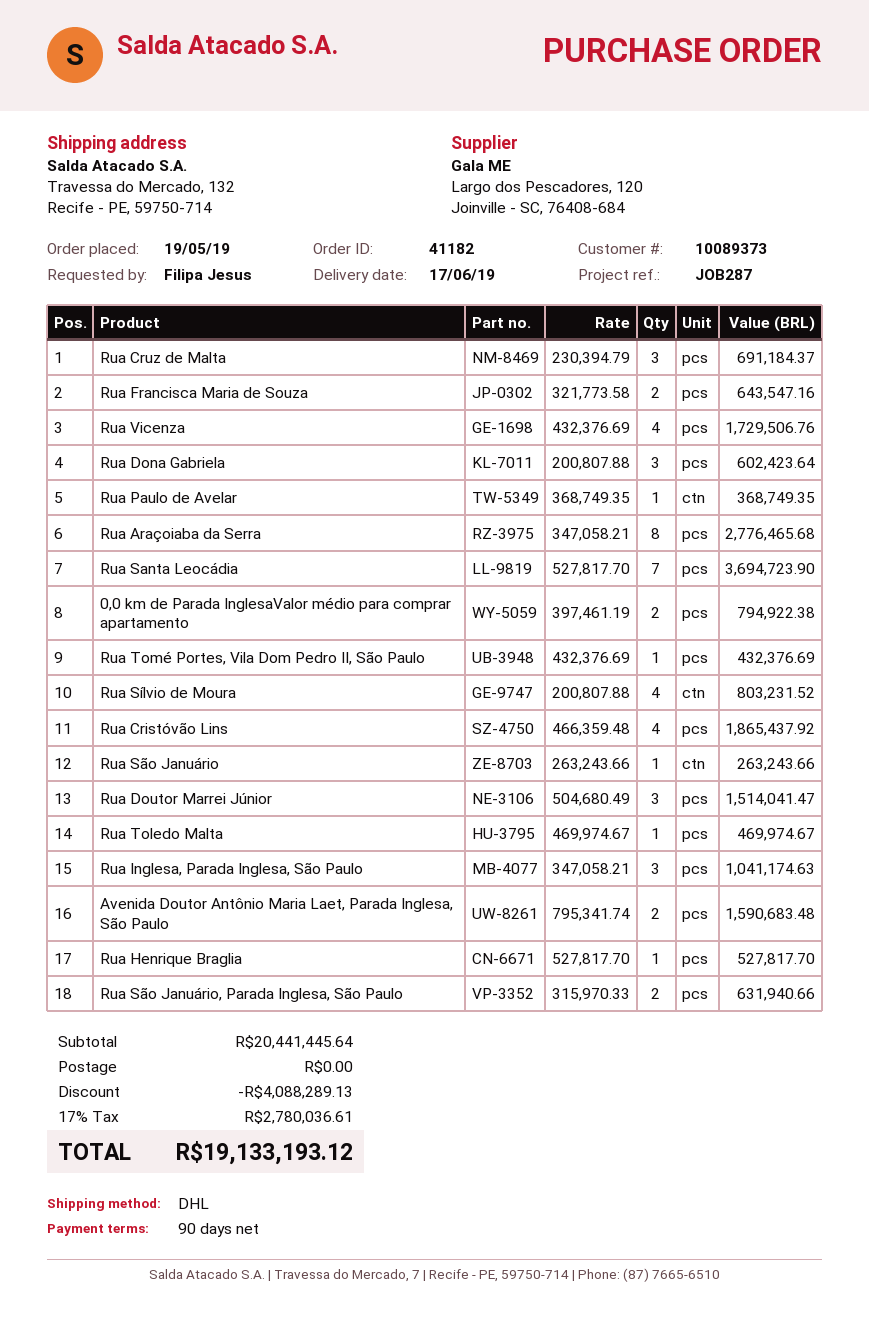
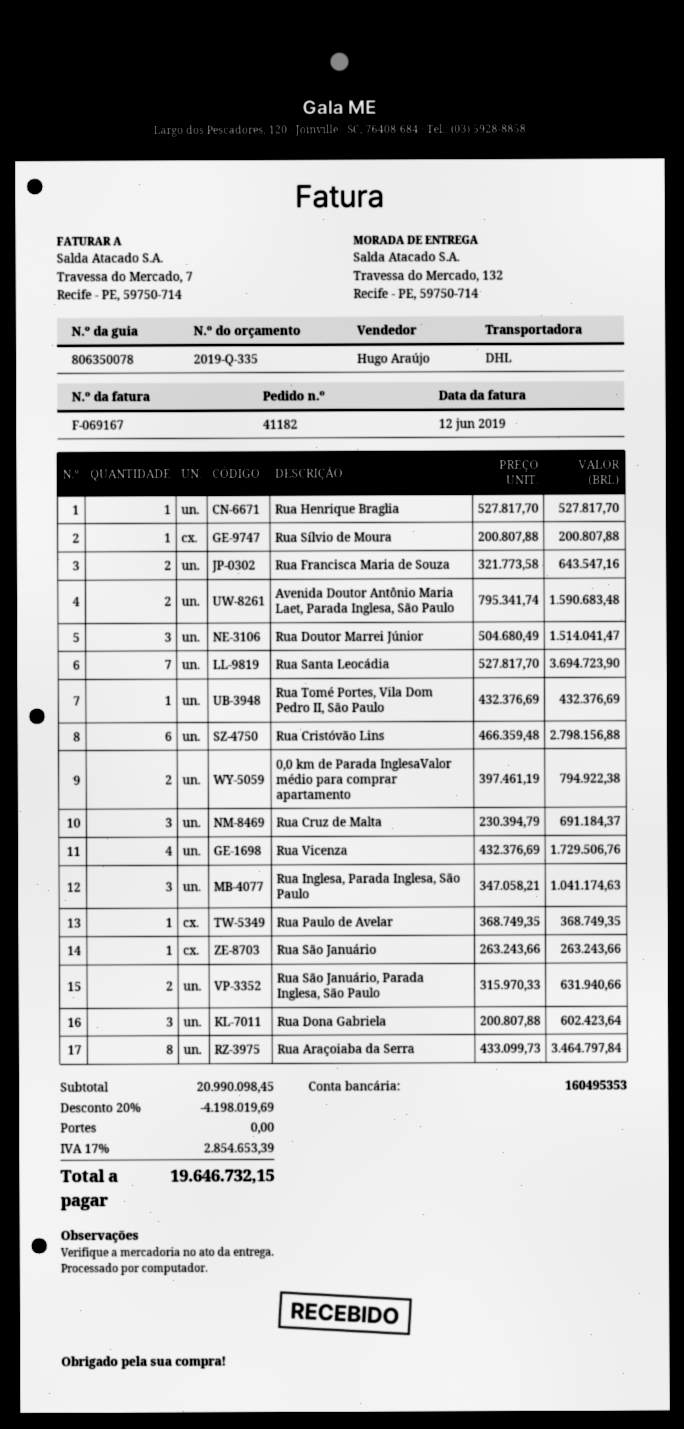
Rua Araçoiaba da Serra: 8 x 347058.21 = 2776465.68 -> 8 x 433099.73 = 3464797.84
Rua Sílvio de Moura: 4 x 200807.88 = 803231.52 -> 1 x 200807.88 = 200807.88
Rua Cristóvão Lins: 4 x 466359.48 = 1865437.92 -> 6 x 466359.48 = 2798156.88
Rua Toledo Malta: 1 x 469974.67 = 469974.67 -> none
subtotal: 20441445.64 -> 20990098.45
discount: 4088289.13 -> 4198019.69
tax: 17% = 2780036.61 -> 17% = 2854653.39
total: 19133193.12 -> 19646732.15

